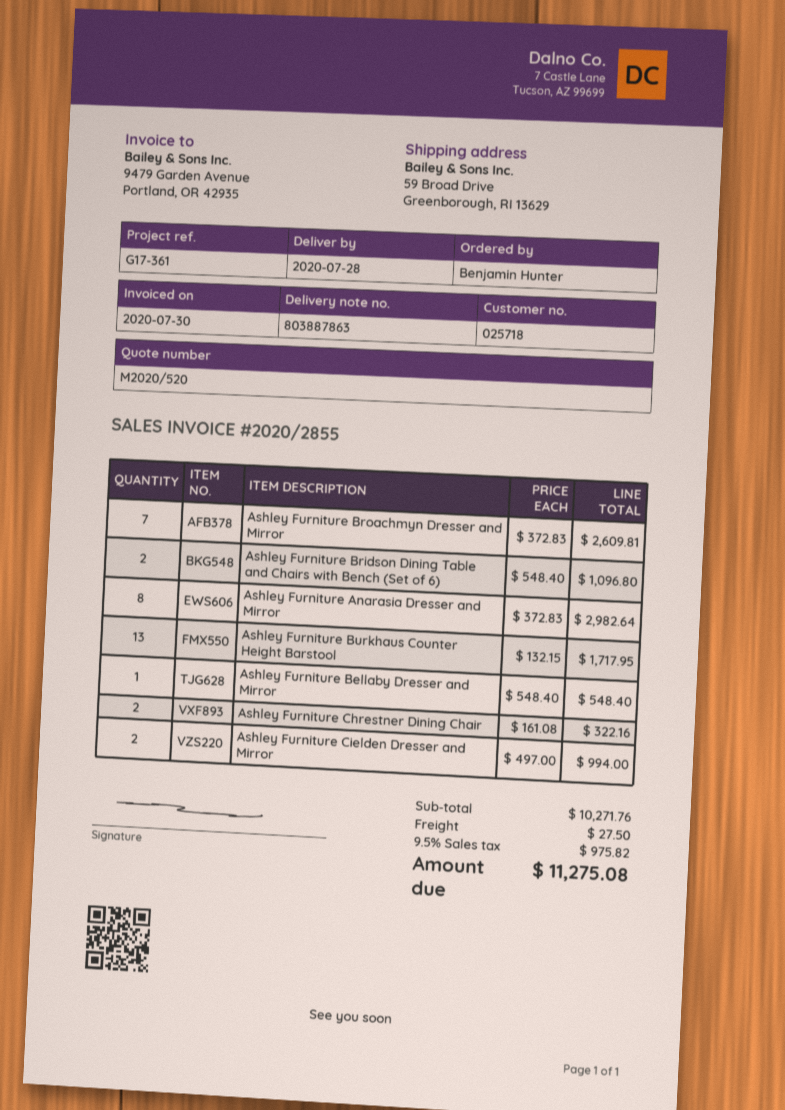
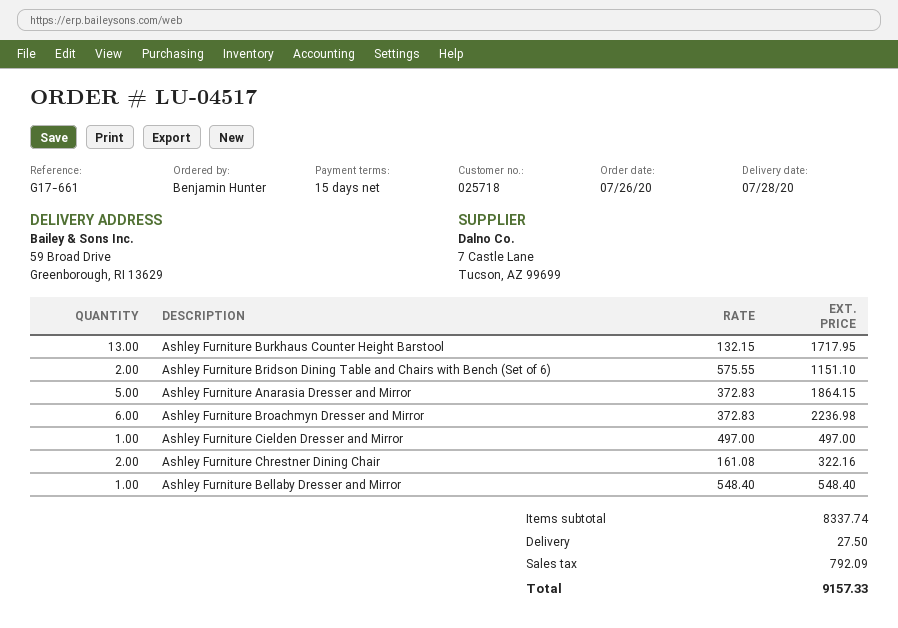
reference: G17-361 -> G17-661
Ashley Furniture Broachmyn Dresser and Mirror: 7 x 372.83 = 2609.81 -> 6 x 372.83 = 2236.98
Ashley Furniture Bridson Dining Table and Chairs with Bench (Set of 6): 2 x 548.40 = 1096.80 -> 2 x 575.55 = 1151.10
Ashley Furniture Anarasia Dresser and Mirror: 8 x 372.83 = 2982.64 -> 5 x 372.83 = 1864.15
Ashley Furniture Cielden Dresser and Mirror: 2 x 497.00 = 994.00 -> 1 x 497.00 = 497.00
subtotal: 10271.76 -> 8337.74
tax: 975.82 -> 792.09
total: 11275.08 -> 9157.33

